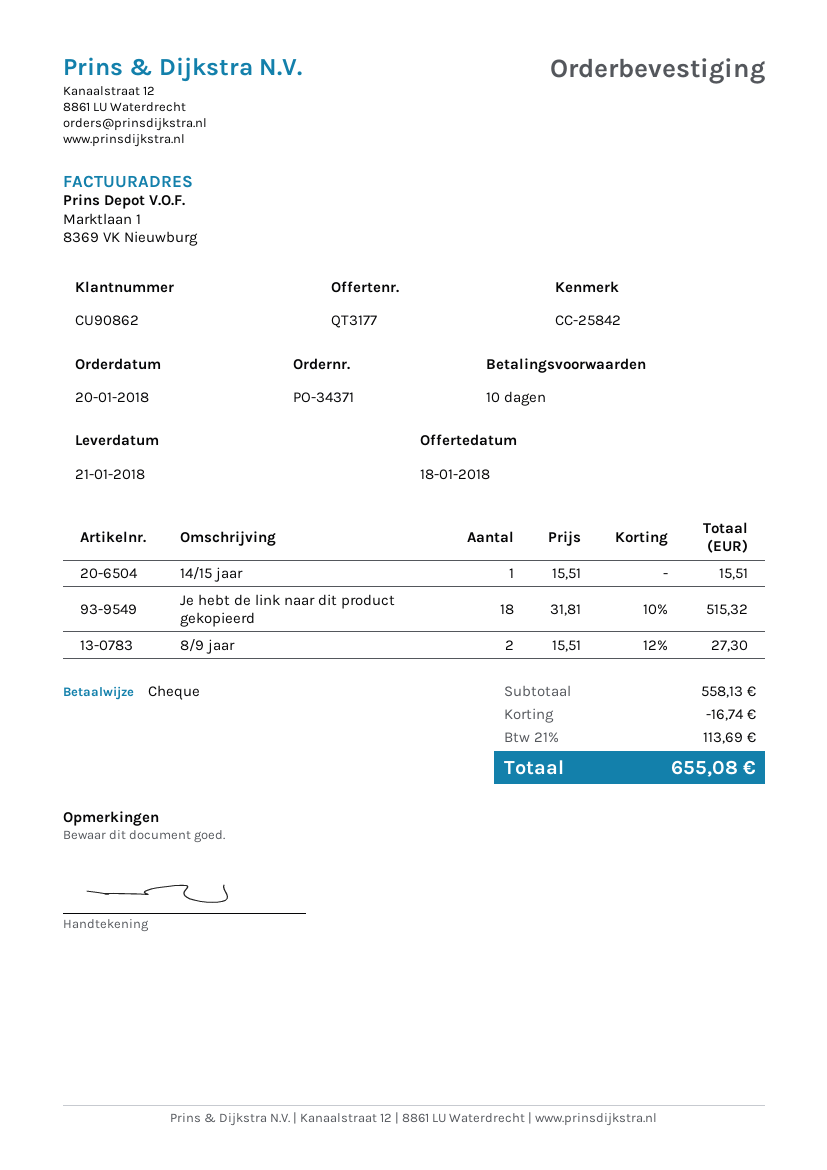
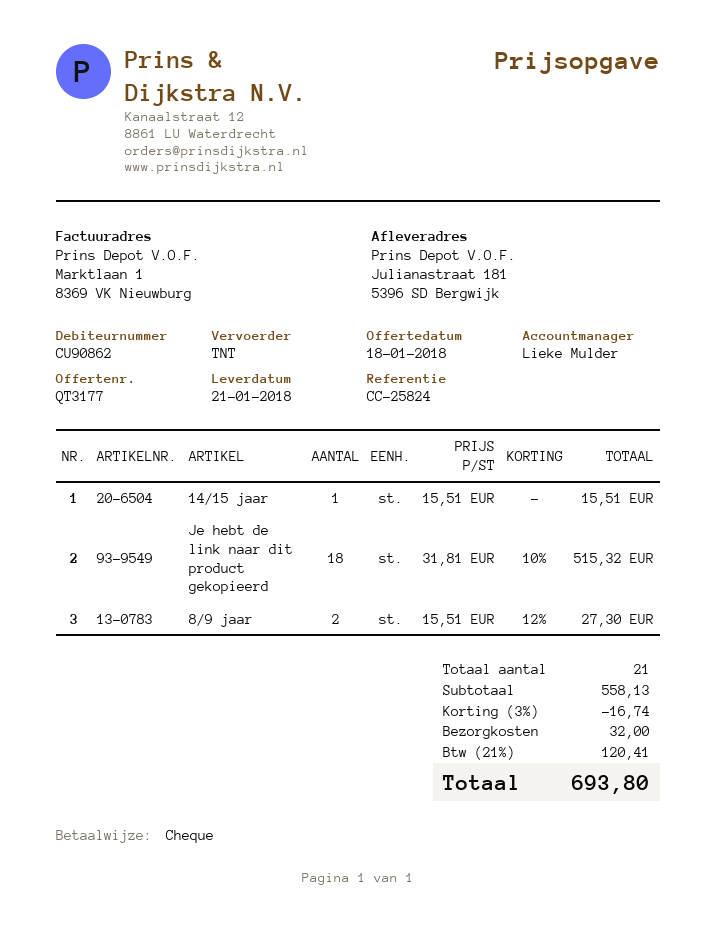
reference: CC-25842 -> CC-25824
shipping: none -> 32.00
tax: 21% = 113.69 -> 21% = 120.41
total: 655.08 -> 693.80

